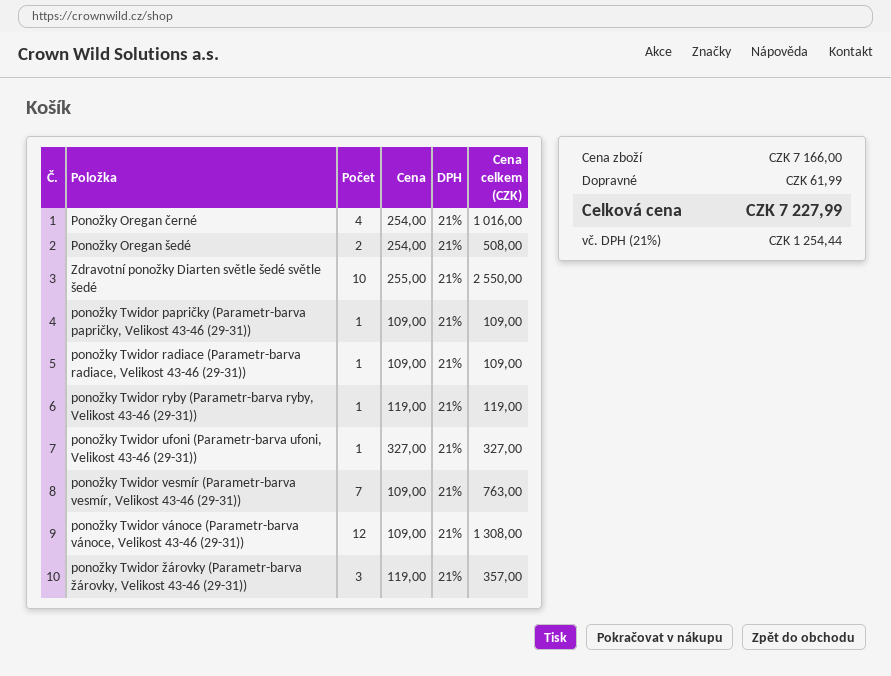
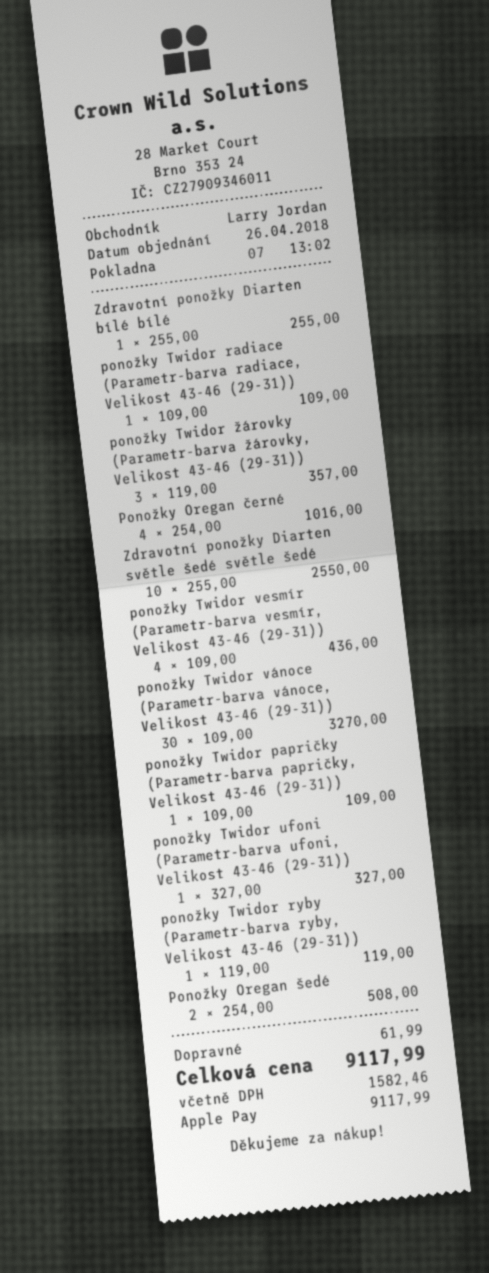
ponožky Twidor vesmír (Parametr-barva vesmír, Velikost 43-46 (29-31)): 7 x 109.00 = 763.00 -> 4 x 109.00 = 436.00
ponožky Twidor vánoce (Parametr-barva vánoce, Velikost 43-46 (29-31)): 12 x 109.00 = 1308.00 -> 30 x 109.00 = 3270.00
Zdravotní ponožky Diarten bílé bílé: none -> 1 x 255.00 = 255.00
tax: 1254.44 -> 1582.46
total: 7227.99 -> 9117.99

